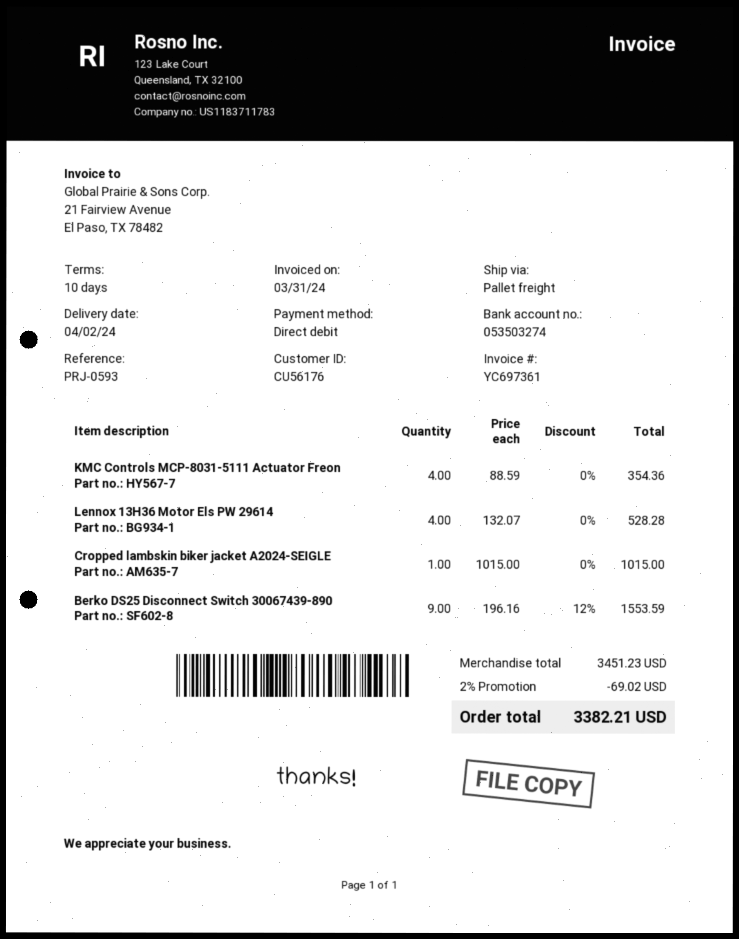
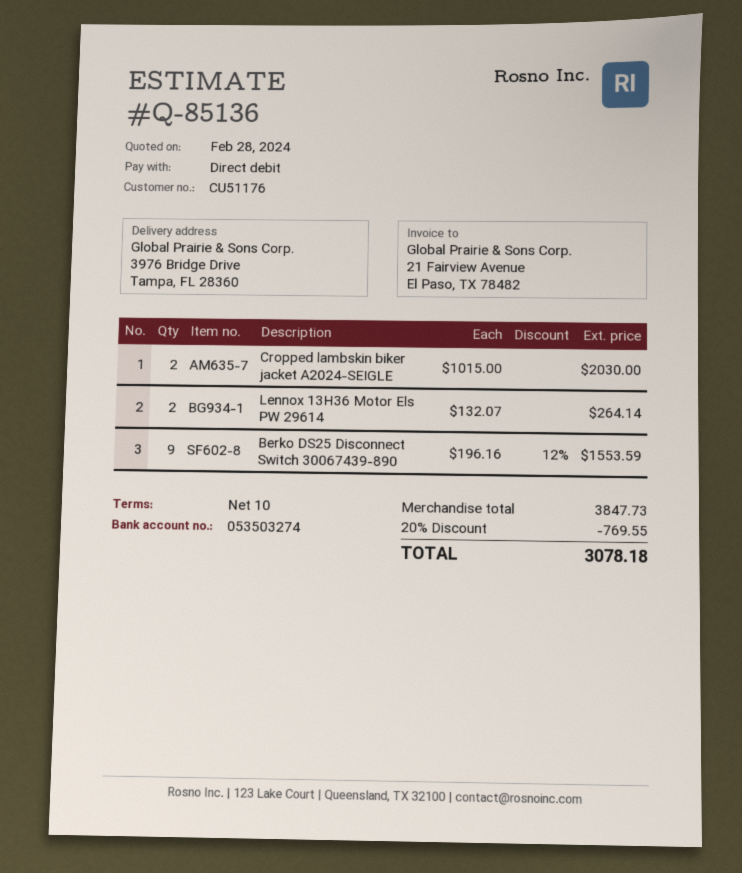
customer number: CU56176 -> CU51176
KMC Controls MCP-8031-5111 Actuator Freon: 4 x 88.59 = 354.36 -> none
Lennox 13H36 Motor Els PW 29614: 4 x 132.07 = 528.28 -> 2 x 132.07 = 264.14
Cropped lambskin biker jacket A2024-SEIGLE: 1 x 1015.00 = 1015.00 -> 2 x 1015.00 = 2030.00
subtotal: 3451.23 -> 3847.73
discount: 2% = 69.02 -> 20% = 769.55
total: 3382.21 -> 3078.18

